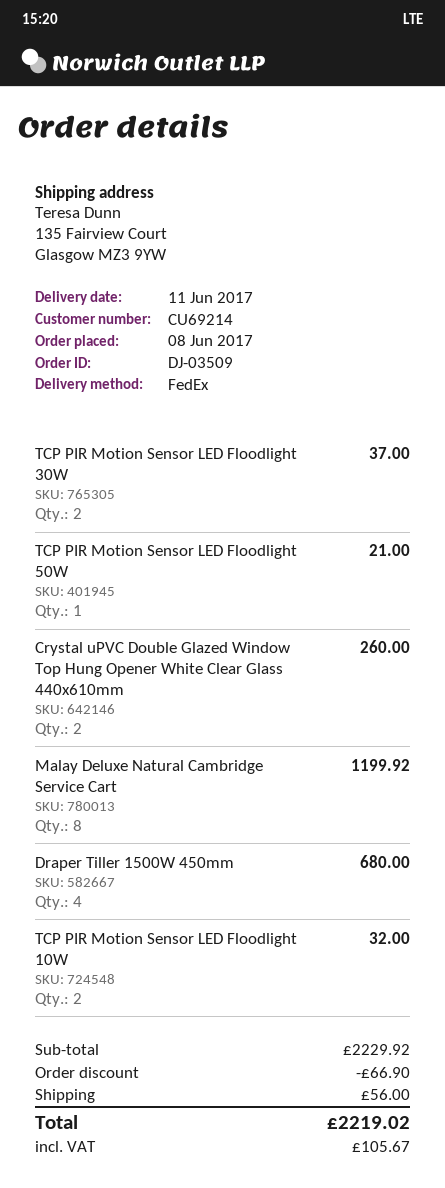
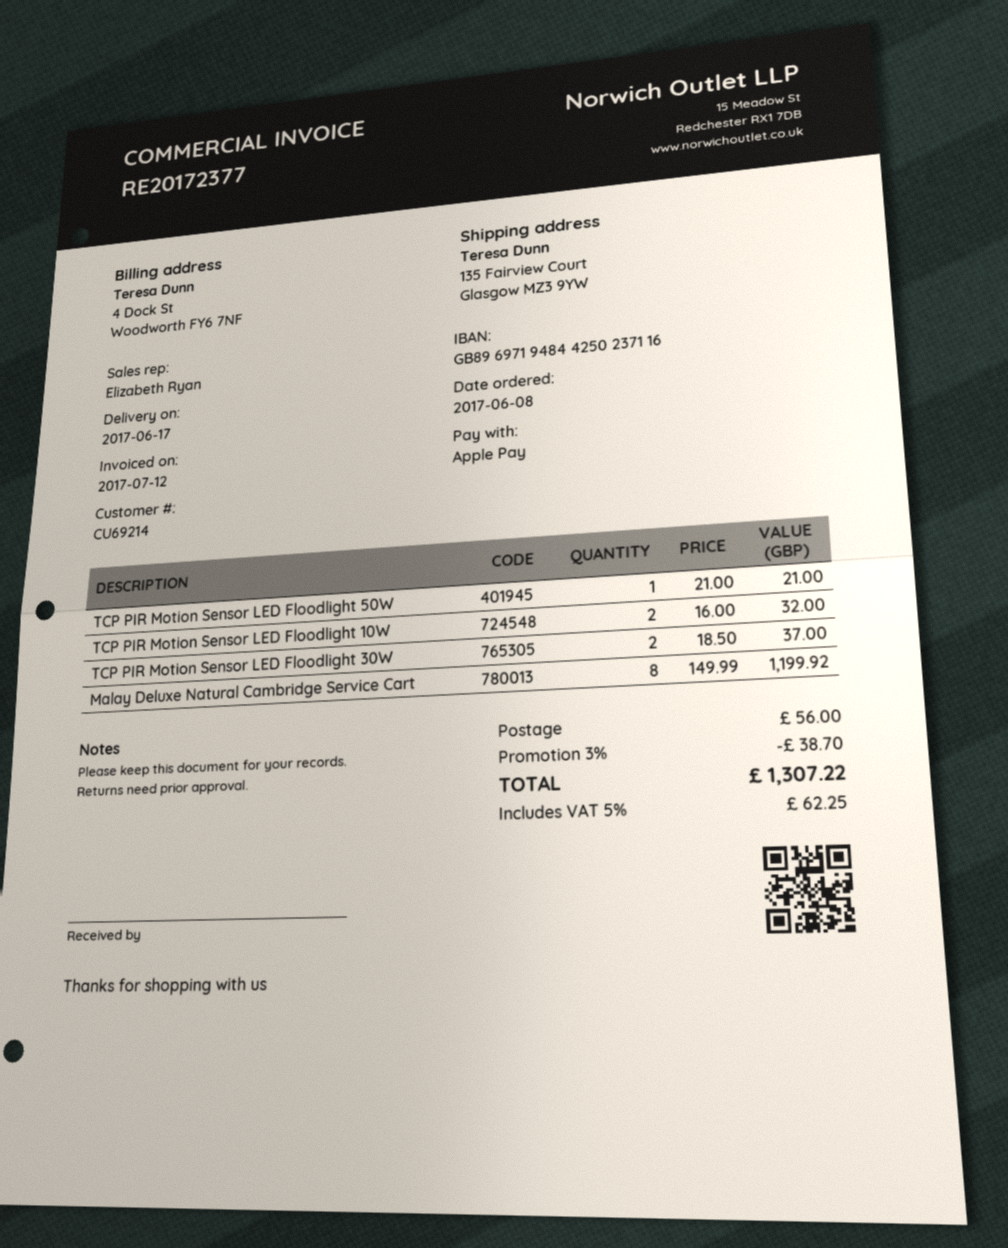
delivery date: 2017-06-11 -> 2017-06-17
Crystal uPVC Double Glazed Window Top Hung Opener White Clear Glass 440x610mm: 2 for 260.00 -> none
Draper Tiller 1500W 450mm: 4 for 680.00 -> none
discount: 66.90 -> 38.70
tax: 105.67 -> 62.25
total: 2219.02 -> 1307.22

